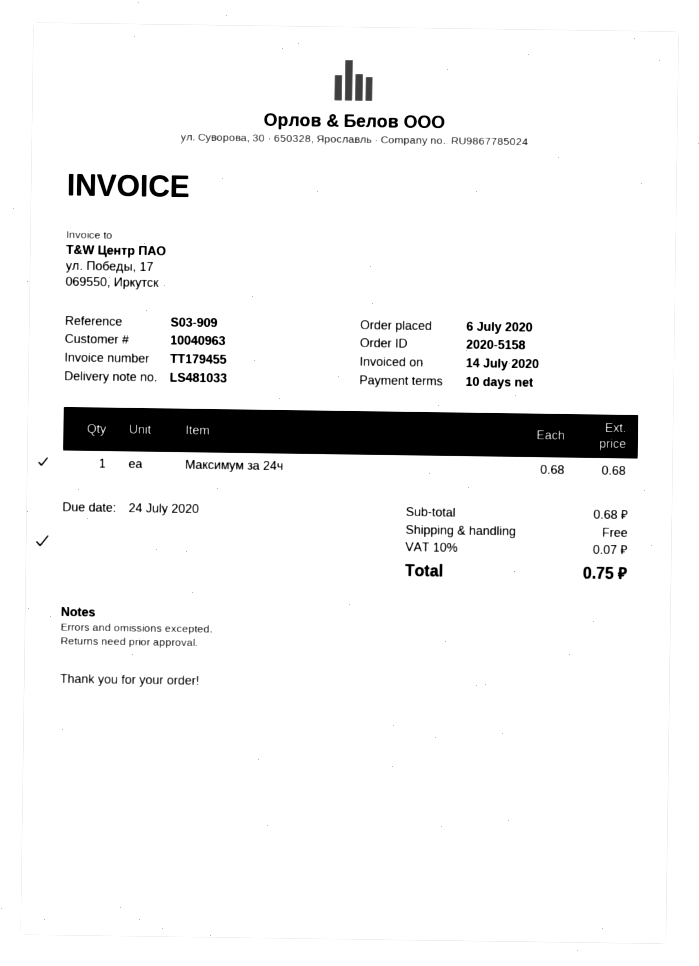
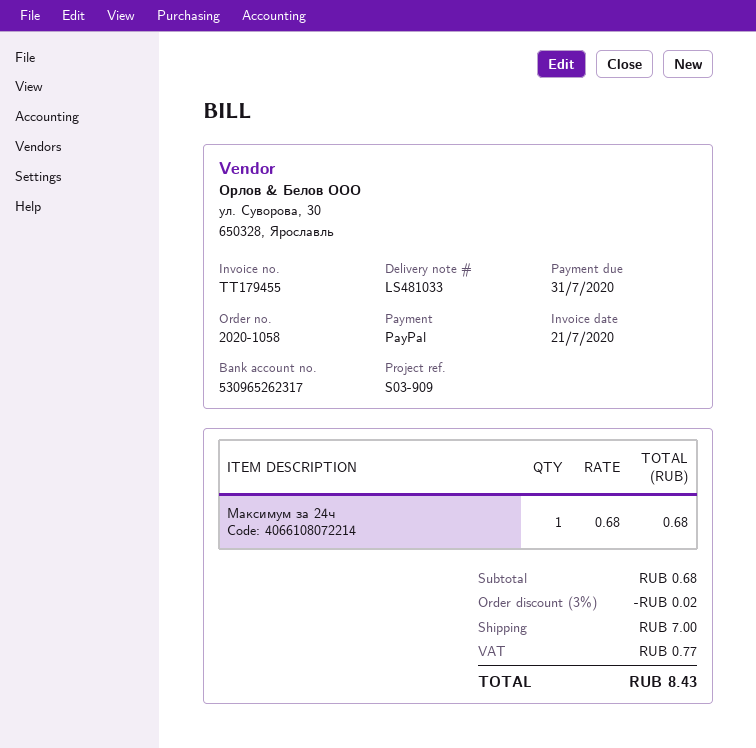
order number: 2020-5158 -> 2020-1058
invoice date: 2020-07-14 -> 2020-07-21
due date: 2020-07-24 -> 2020-07-31
discount: none -> 3% = 0.02
shipping: 0.00 -> 7.00
tax: 0.07 -> 0.77
total: 0.75 -> 8.43

